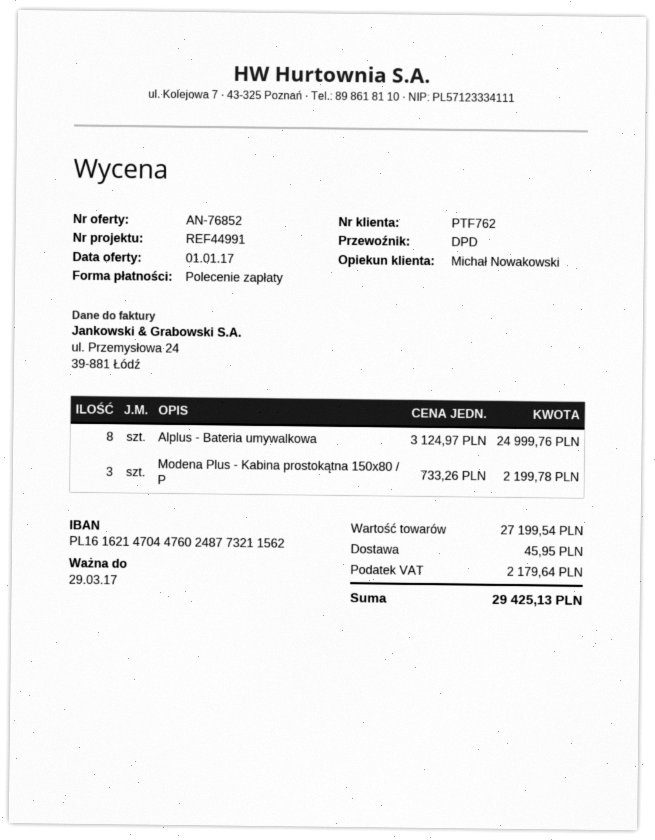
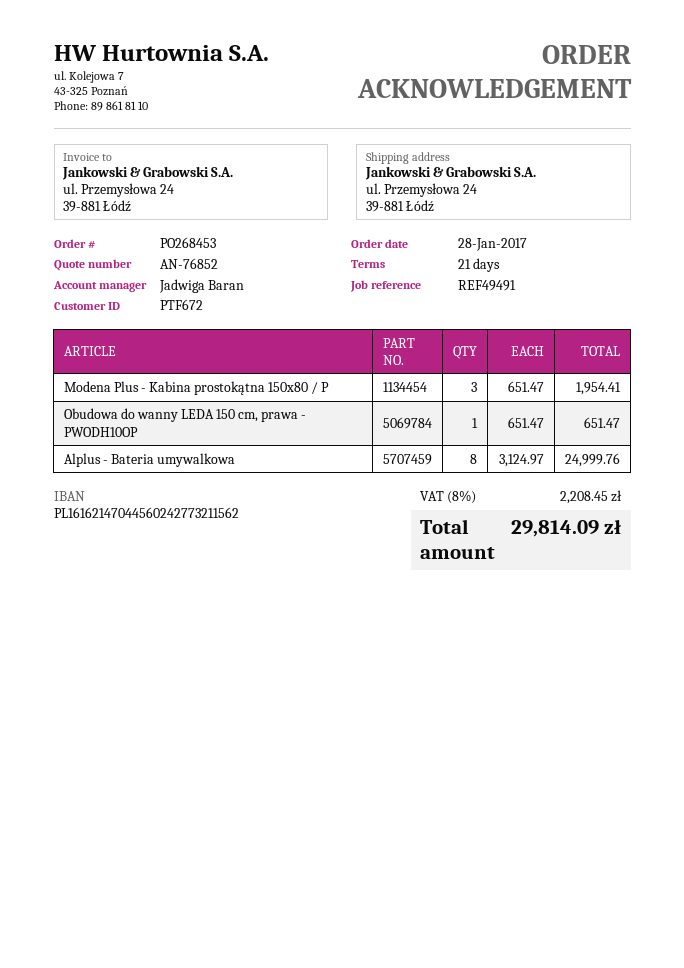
customer number: PTF762 -> PTF672
reference: REF44991 -> REF49491
sales rep: Michał Nowakowski -> Jadwiga Baran
bank account: PL16162147044760248773211562 -> PL16162147044560242773211562
Modena Plus - Kabina prostokątna 150x80 / P: 3 x 733.26 = 2199.78 -> 3 x 651.47 = 1954.41
Obudowa do wanny LEDA 150 cm, prawa - PWODH10OP: none -> 1 x 651.47 = 651.47
shipping: 45.95 -> none
tax: 2179.64 -> 2208.45
total: 29425.13 -> 29814.09

